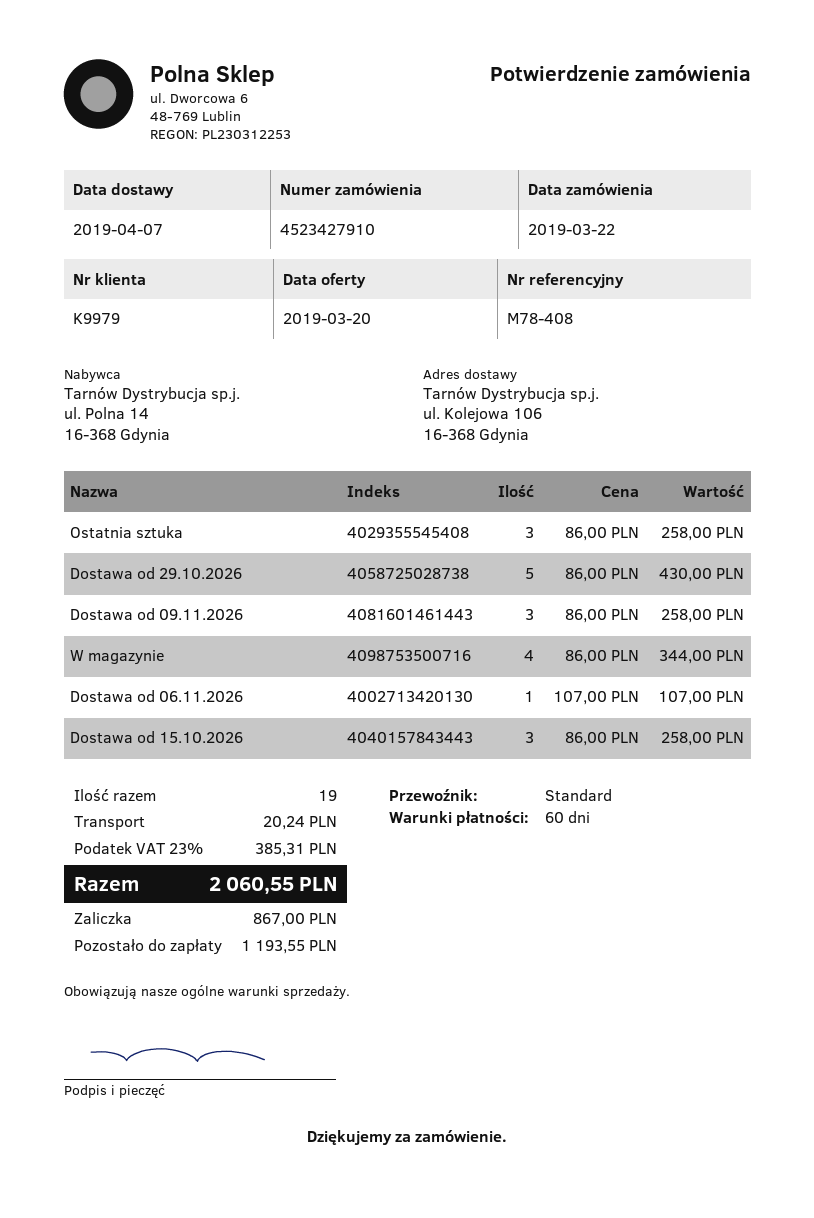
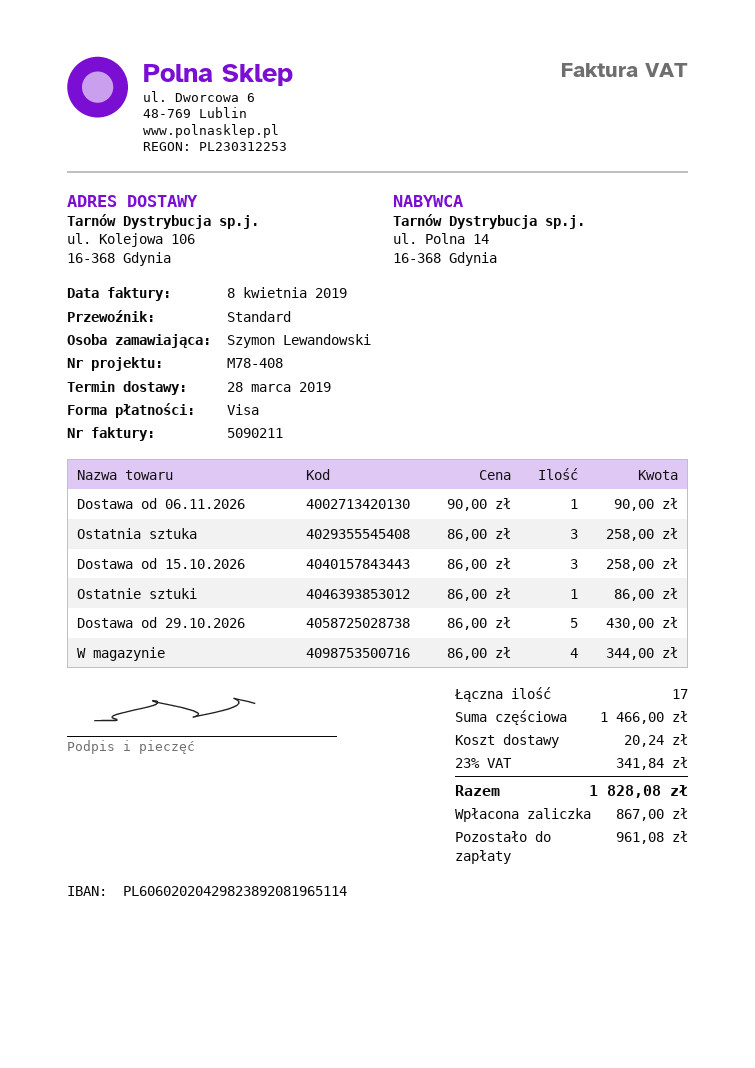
delivery date: 2019-04-07 -> 2019-03-28
Dostawa od 09.11.2026: 3 x 86.00 = 258.00 -> none
Dostawa od 06.11.2026: 1 x 107.00 = 107.00 -> 1 x 90.00 = 90.00
Ostatnie sztuki: none -> 1 x 86.00 = 86.00
total quantity: 19 -> 17
tax: 23% = 385.31 -> 23% = 341.84
total: 2060.55 -> 1828.08
balance: 1193.55 -> 961.08

